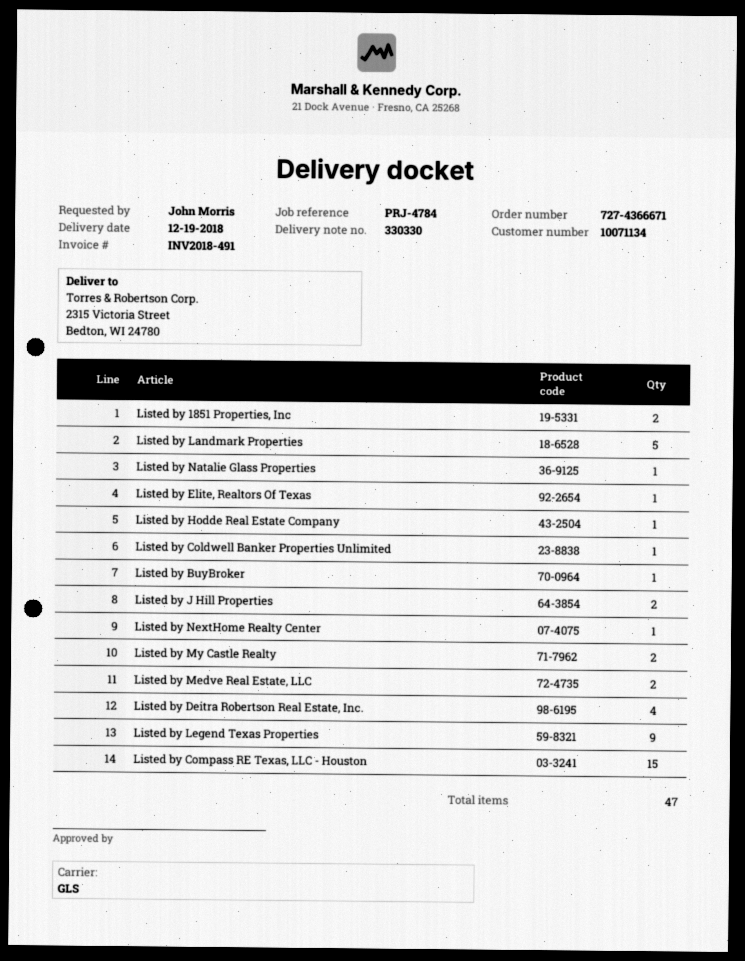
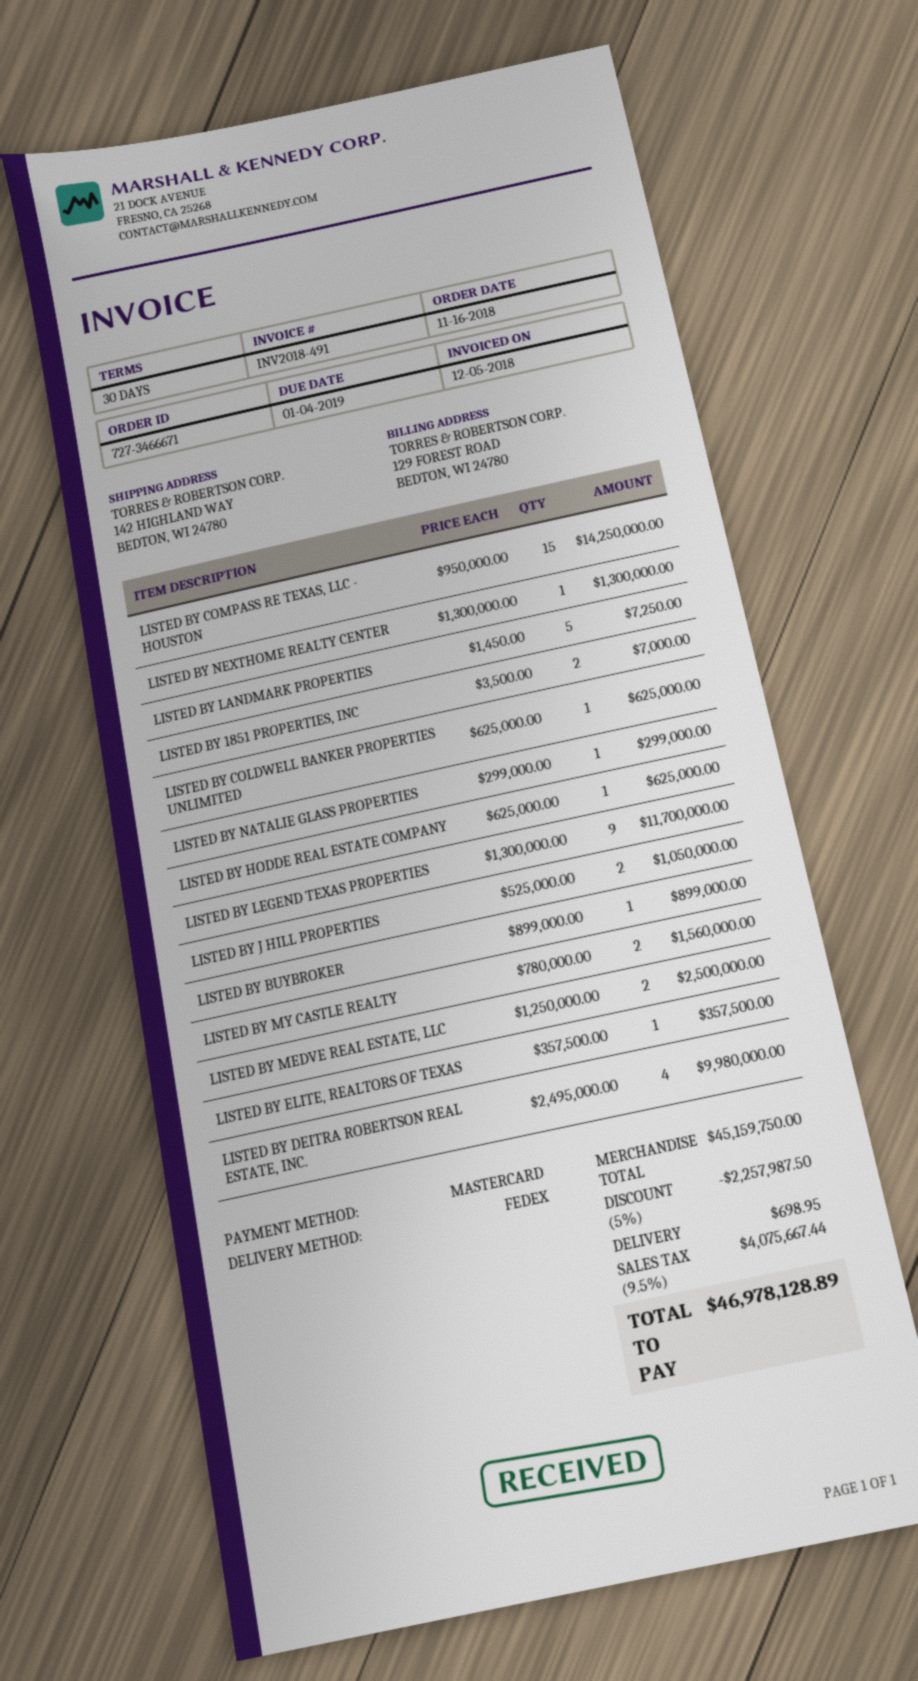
order number: 727-4366671 -> 727-3466671
shipping method: GLS -> FedEx
ship to: 2315 Victoria Street, Bedton, WI 24780 -> 142 HIGHLAND WAY, BEDTON, WI 24780

